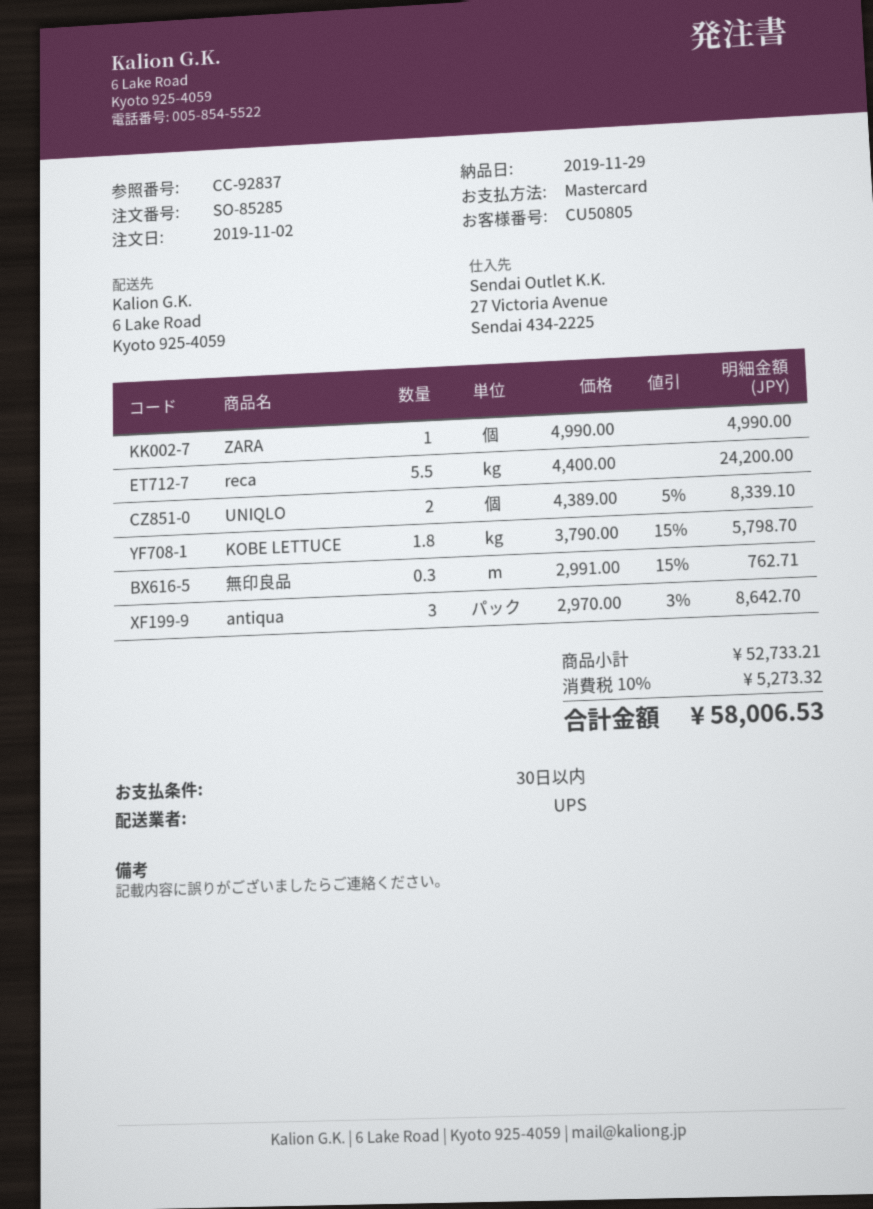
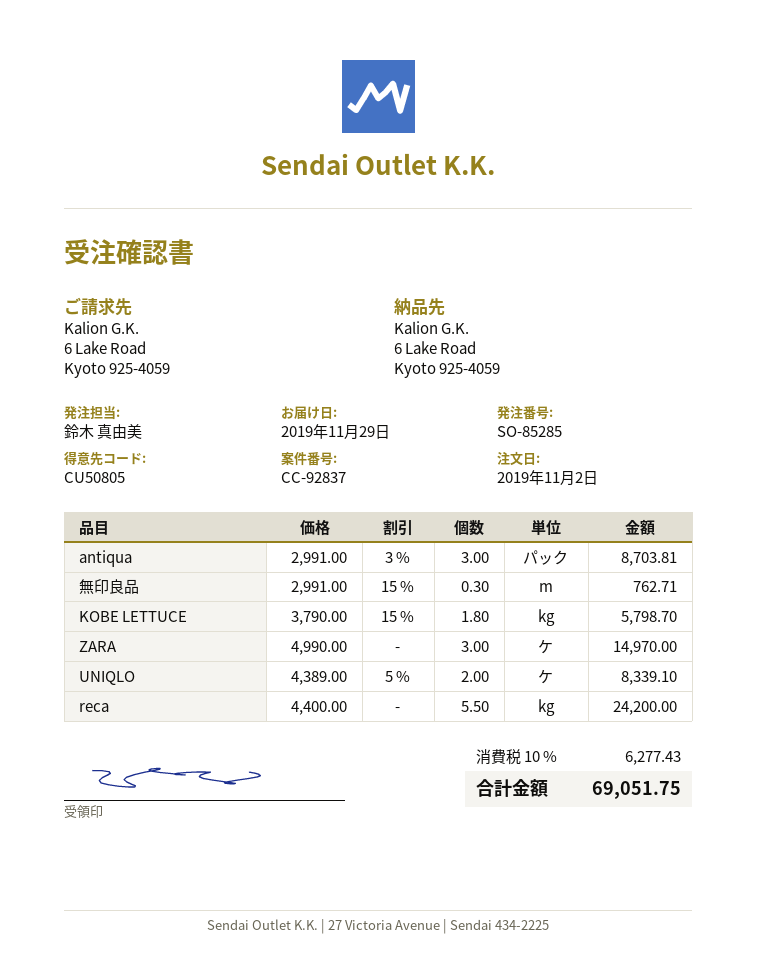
ZARA: 1 x 4990.00 = 4990.00 -> 3 x 4990.00 = 14970.00
antiqua: 3 x 2970.00 - 3% = 8642.70 -> 3 x 2991.00 - 3% = 8703.81
tax: 10% = 5273.32 -> 10% = 6277.43
total: 58006.53 -> 69051.75

